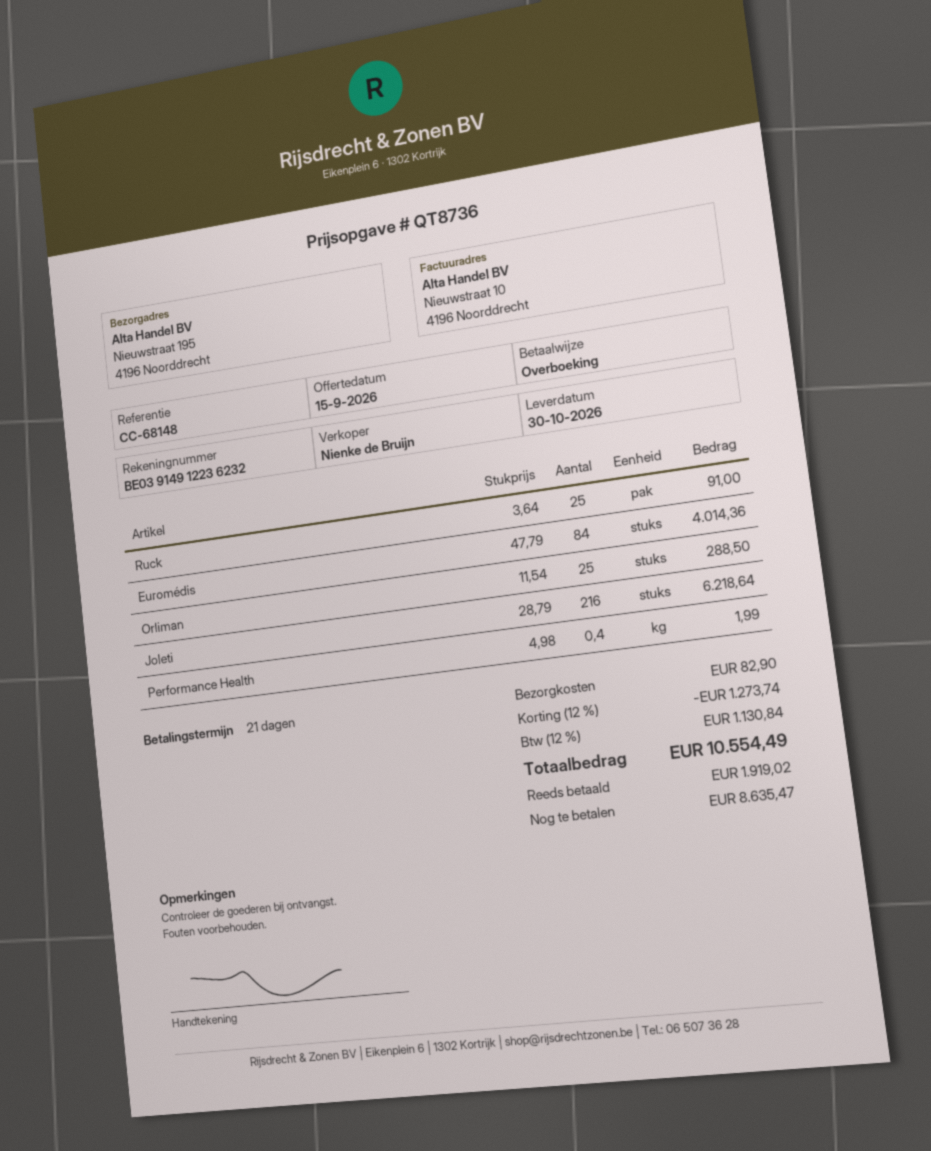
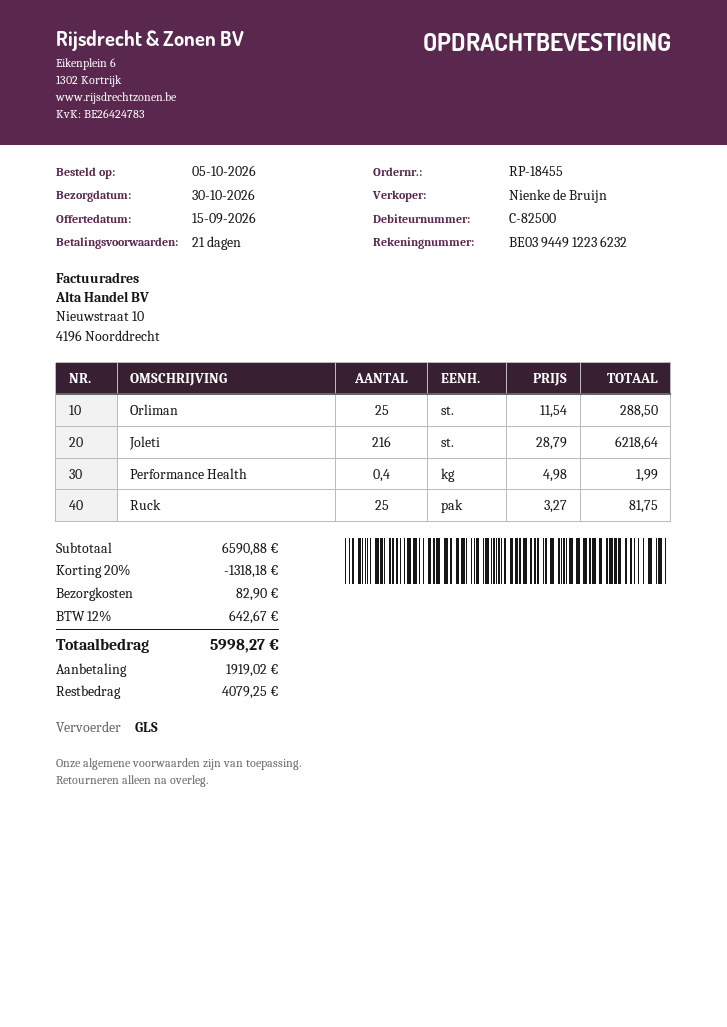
bank account: BE03914912236232 -> BE03944912236232
Ruck: 25 x 3.64 = 91.00 -> 25 x 3.27 = 81.75
Euromédis: 84 x 47.79 = 4014.36 -> none
discount: 12% = 1273.74 -> 20% = 1318.18
tax: 12% = 1130.84 -> 12% = 642.67
total: 10554.49 -> 5998.27
balance: 8635.47 -> 4079.25

